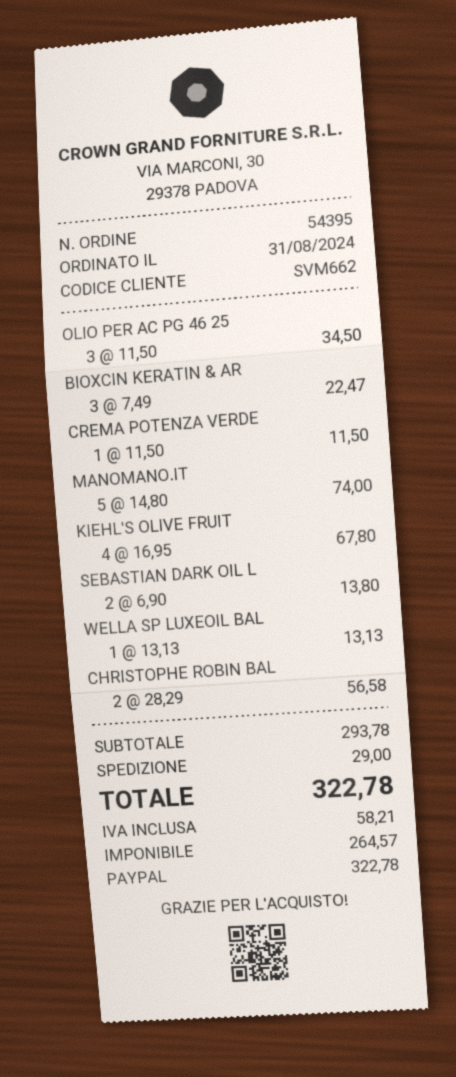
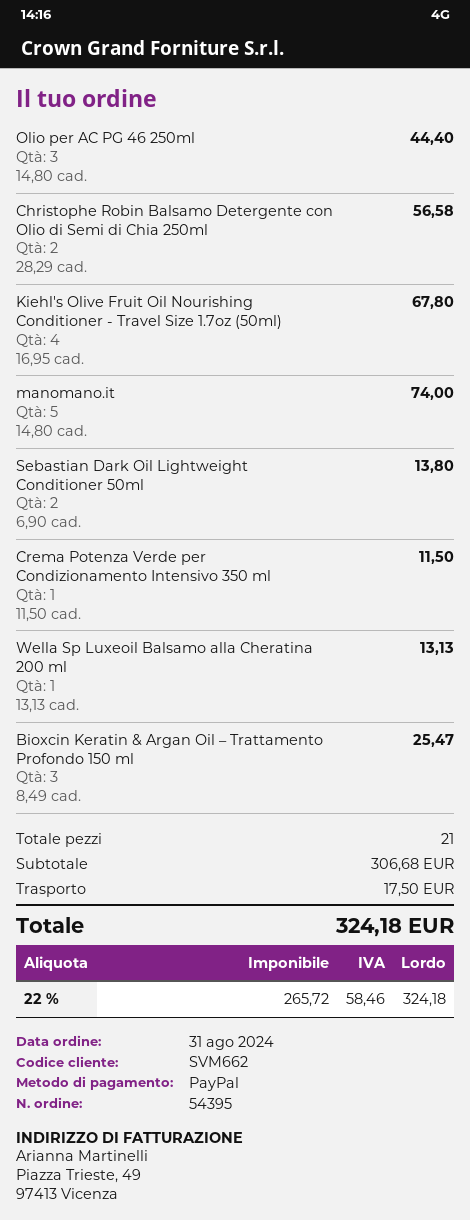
OLIO PER AC PG 46 25: 3 x 11.50 = 34.50 -> 3 x 14.80 = 44.40
BIOXCIN KERATIN & AR: 3 x 7.49 = 22.47 -> 3 x 8.49 = 25.47
subtotal: 293.78 -> 306.68
shipping: 29.00 -> 17.50
net: 264.57 -> 265.72
tax: 58.21 -> 58.46
total: 322.78 -> 324.18

